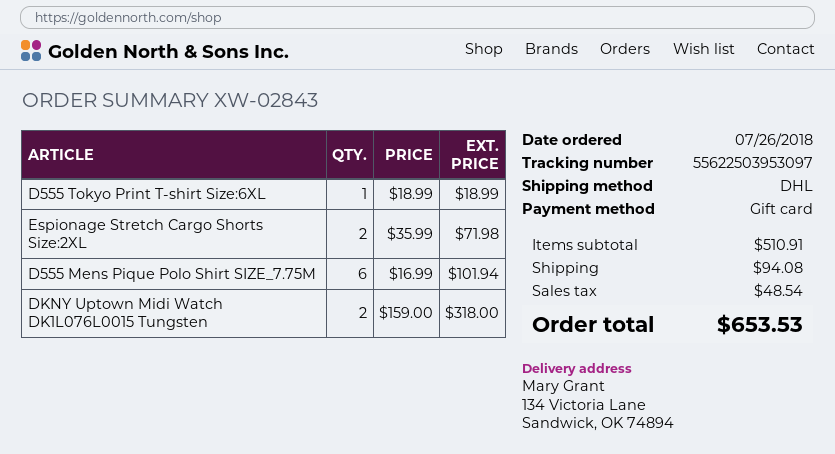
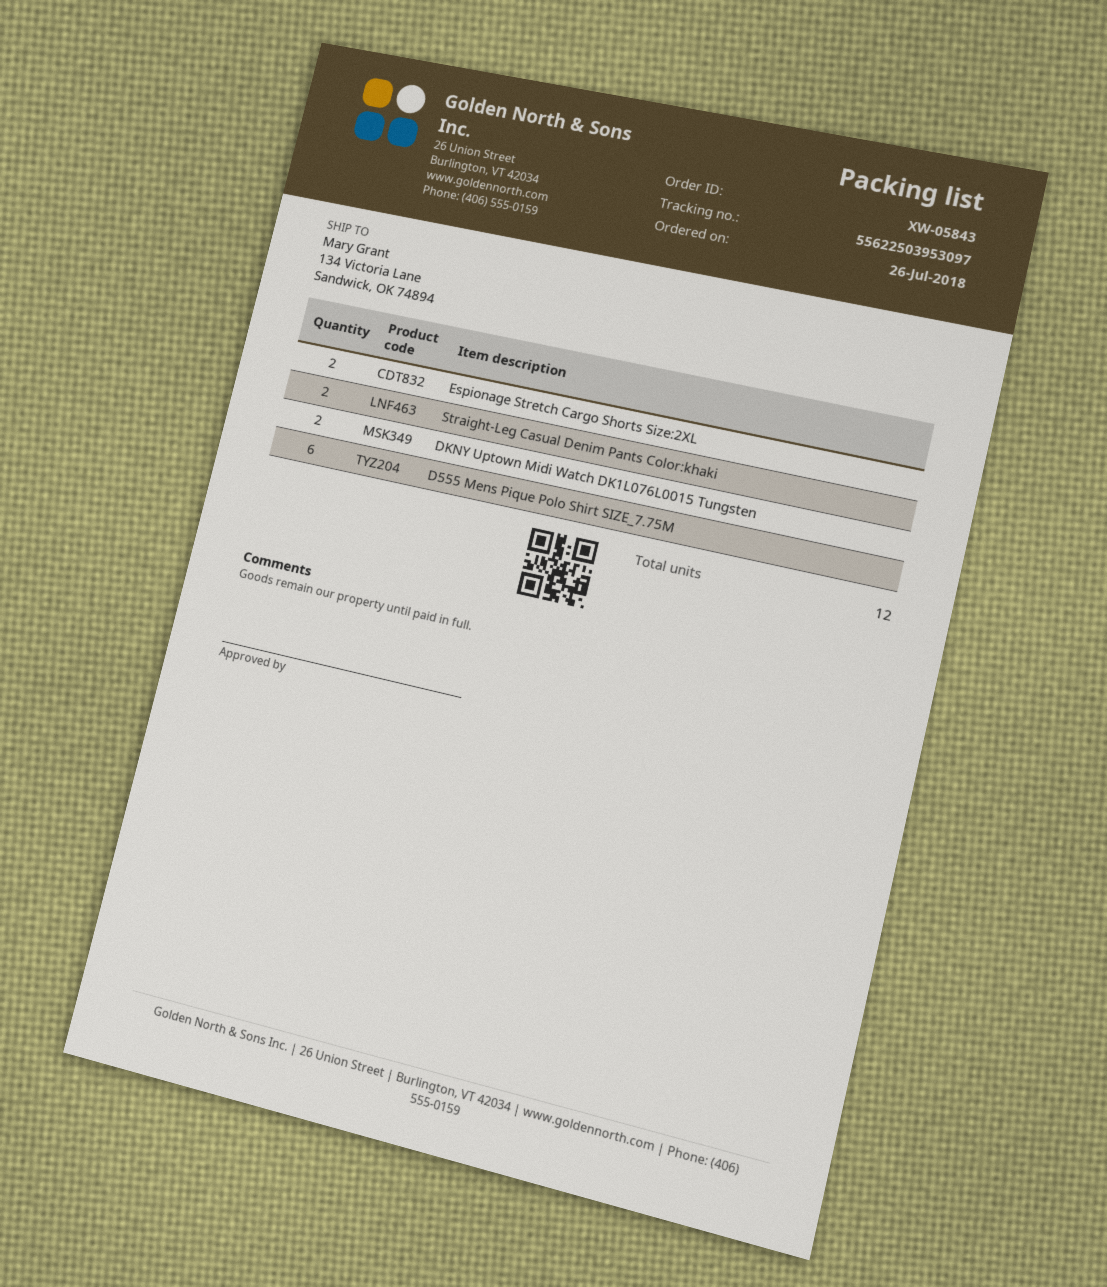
order number: XW-02843 -> XW-05843
D555 Tokyo Print T-shirt Size:6XL: 1 -> none
Straight-Leg Casual Denim Pants Color:khaki: none -> 2

